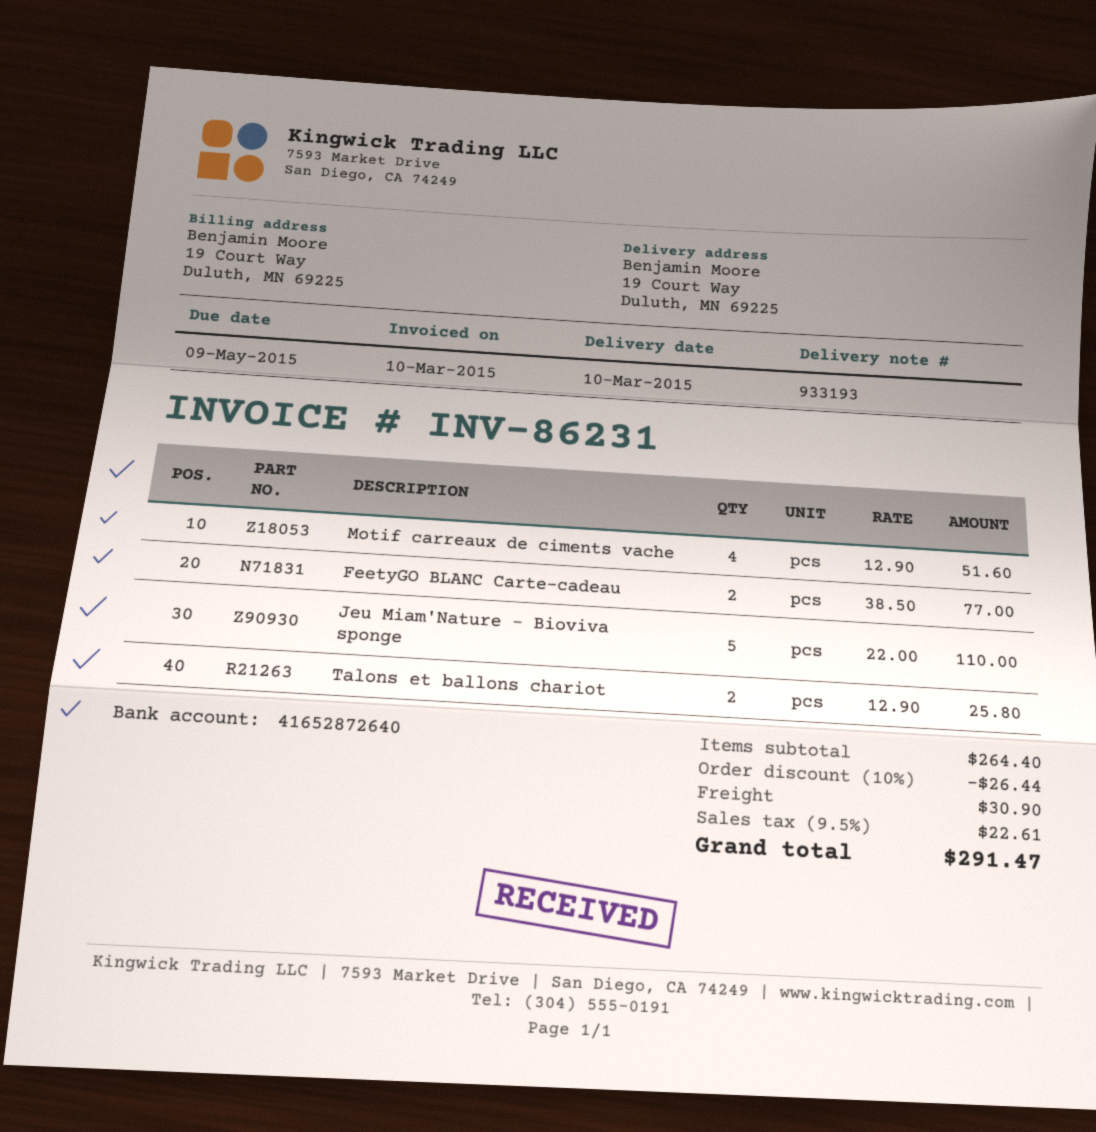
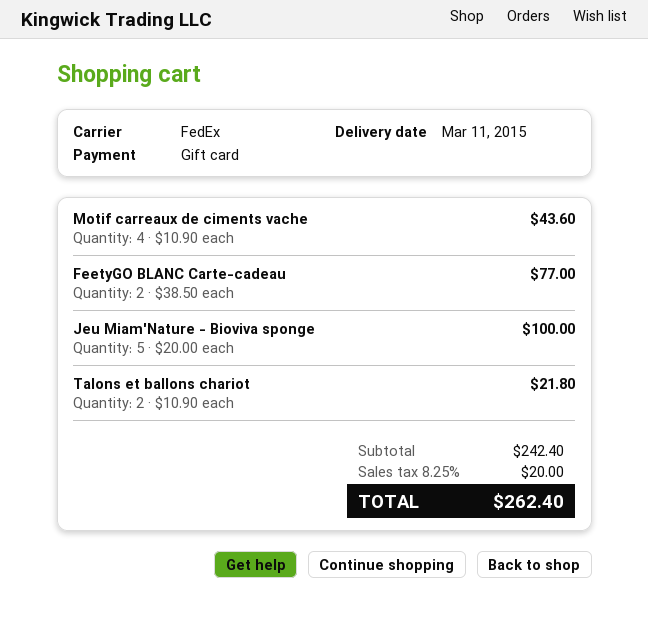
delivery date: 2015-03-10 -> 2015-03-11
Motif carreaux de ciments vache: 4 x 12.90 = 51.60 -> 4 x 10.90 = 43.60
Jeu Miam'Nature - Bioviva sponge: 5 x 22.00 = 110.00 -> 5 x 20.00 = 100.00
Talons et ballons chariot: 2 x 12.90 = 25.80 -> 2 x 10.90 = 21.80
subtotal: 264.40 -> 242.40
discount: 10% = 26.44 -> none
shipping: 30.90 -> none
tax: 9.5% = 22.61 -> 8.25% = 20.00
total: 291.47 -> 262.40

